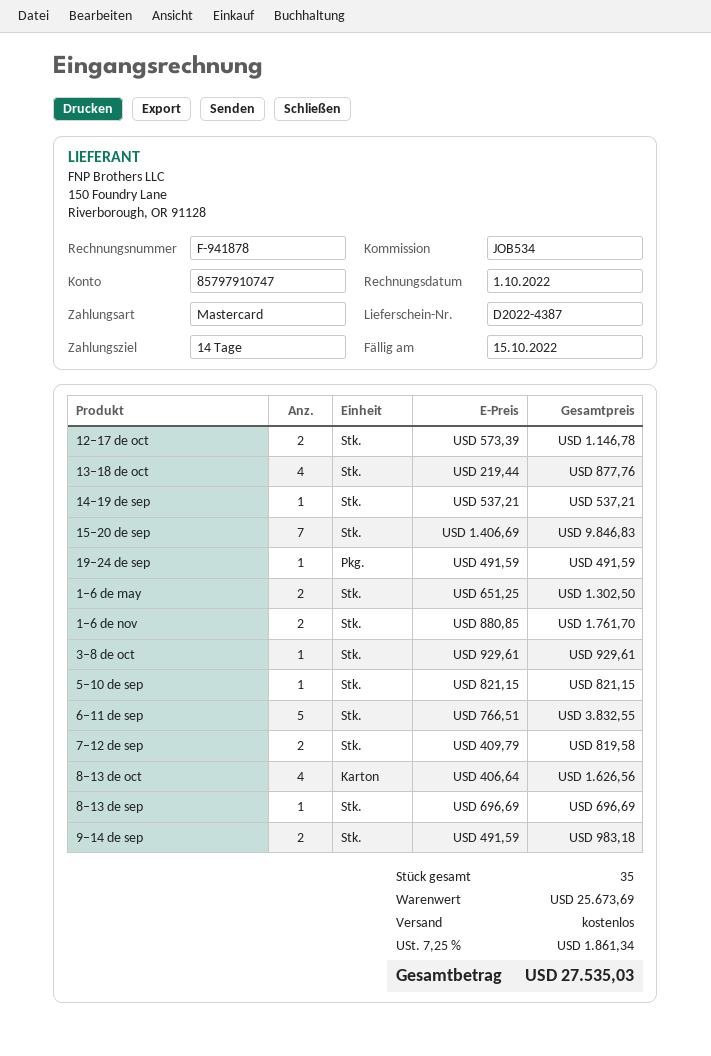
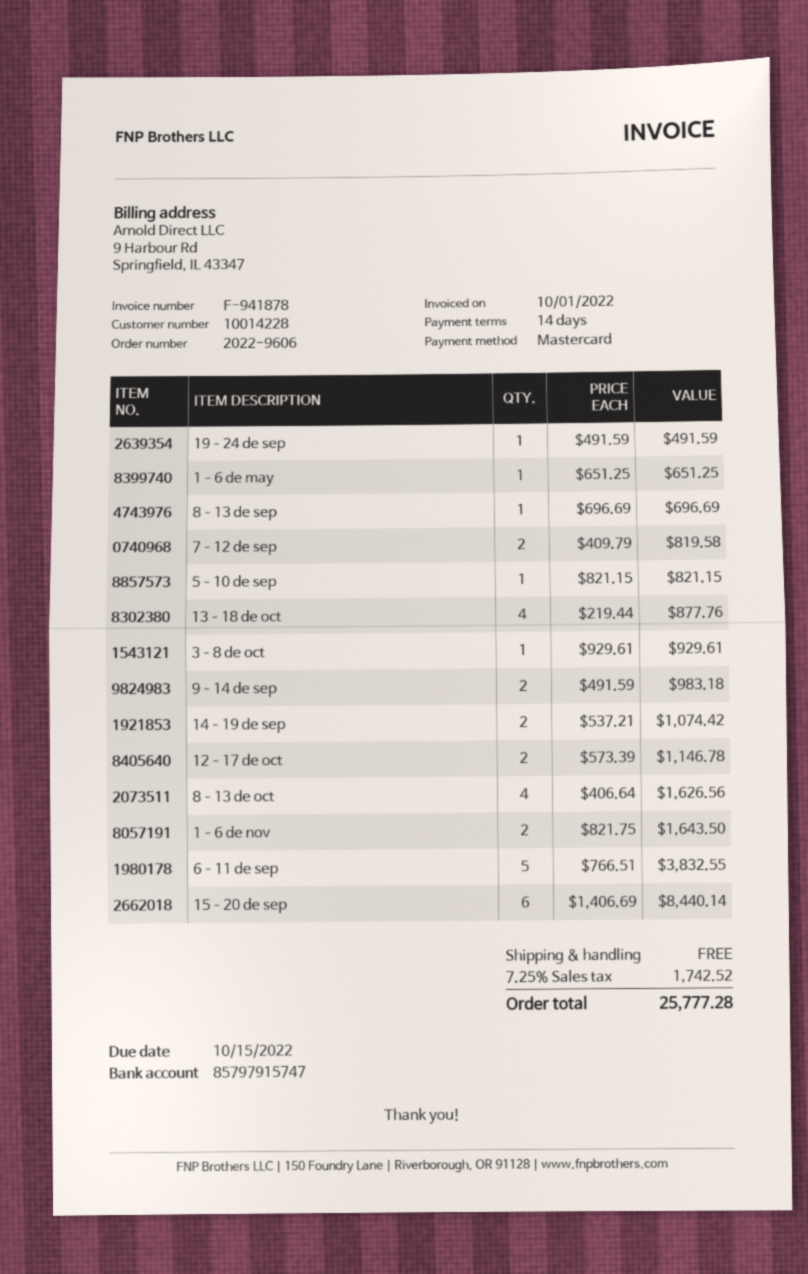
bank account: 85797910747 -> 85797915747
14–19 de sep: 1 x 537.21 = 537.21 -> 2 x 537.21 = 1074.42
15–20 de sep: 7 x 1406.69 = 9846.83 -> 6 x 1406.69 = 8440.14
1–6 de may: 2 x 651.25 = 1302.50 -> 1 x 651.25 = 651.25
1–6 de nov: 2 x 880.85 = 1761.70 -> 2 x 821.75 = 1643.50
tax: 7.25% = 1861.34 -> 7.25% = 1742.52
total: 27535.03 -> 25777.28

